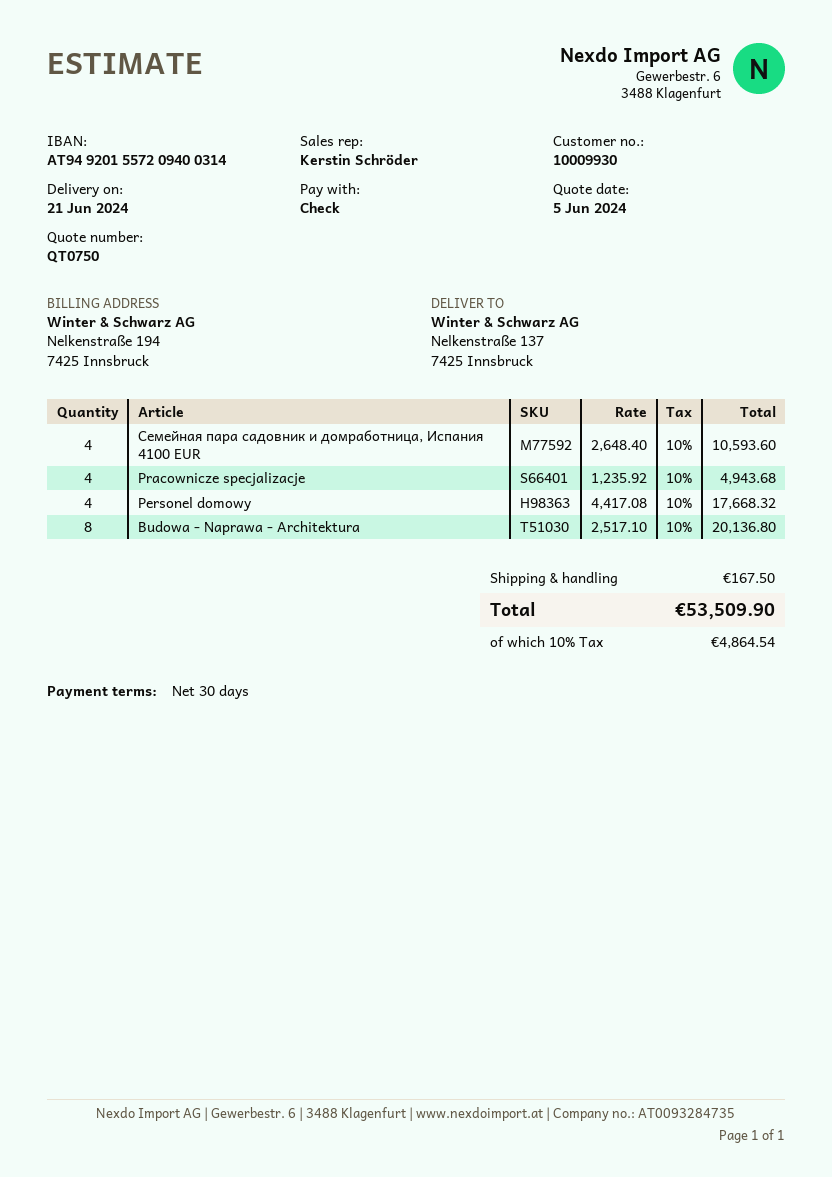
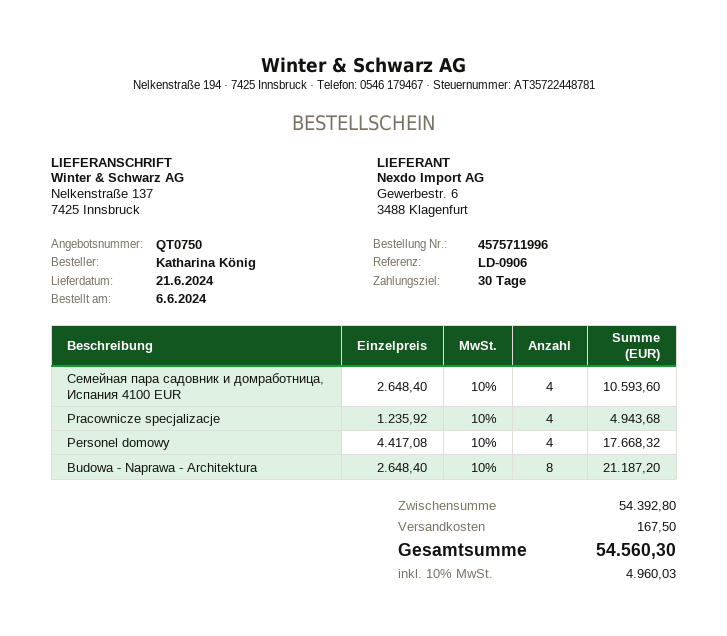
Budowa - Naprawa - Architektura: 8 x 2517.10 = 20136.80 -> 8 x 2648.40 = 21187.20
tax: 10% = 4864.54 -> 10% = 4960.03
total: 53509.90 -> 54560.30

